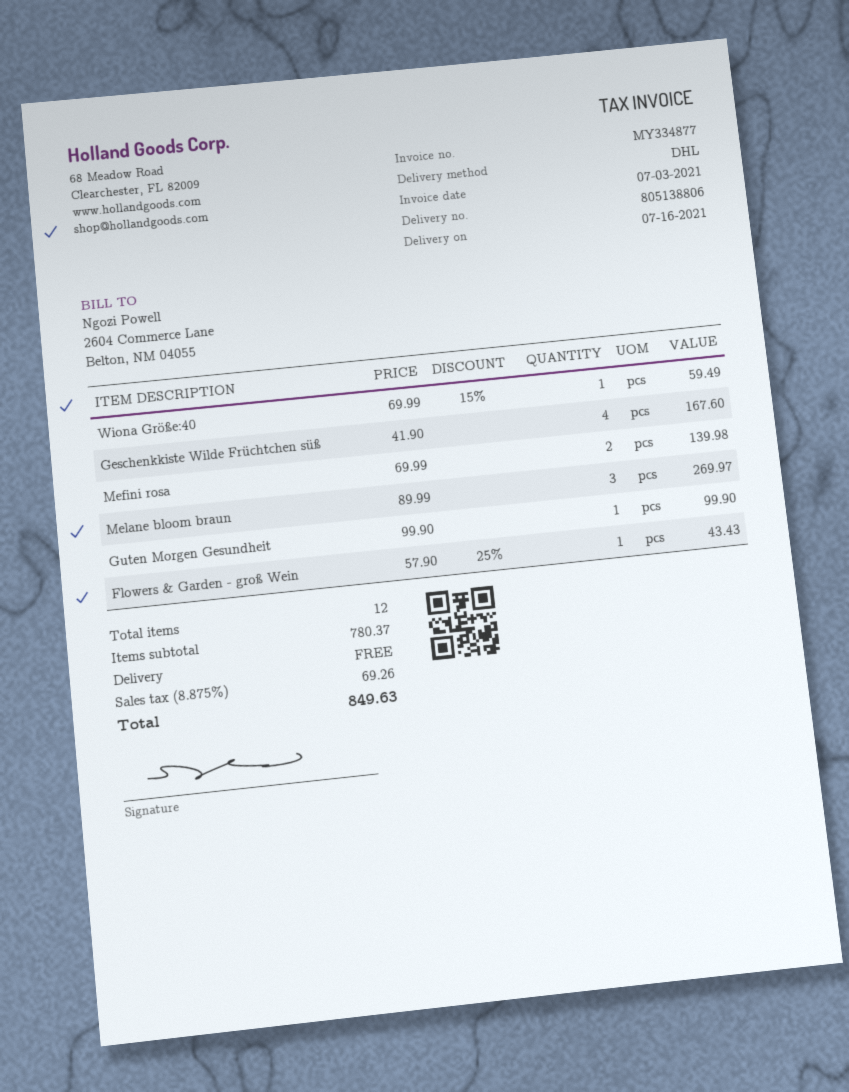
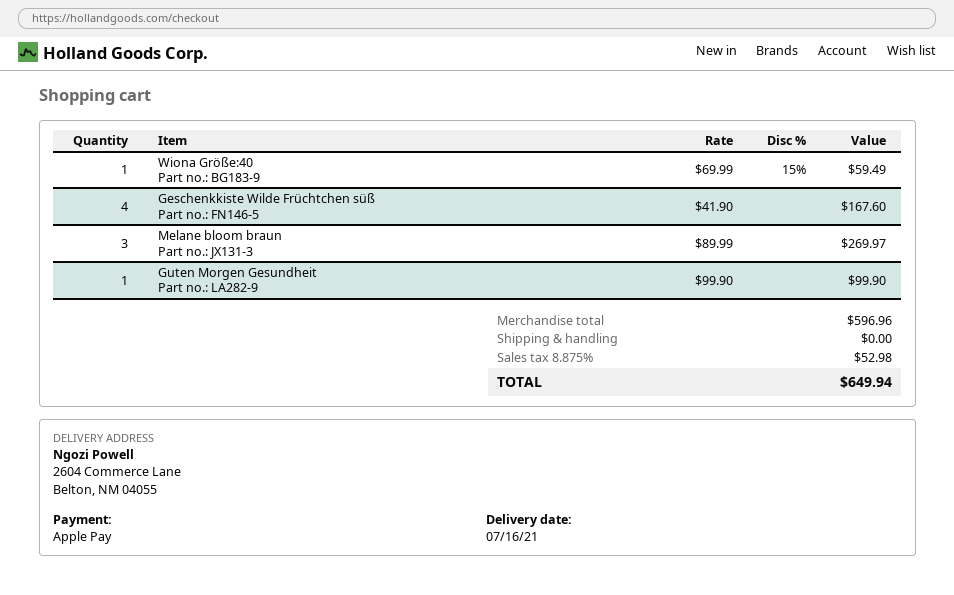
Mefini rosa: 2 x 69.99 = 139.98 -> none
Flowers & Garden - groß Wein: 1 x 57.90 - 25% = 43.43 -> none
subtotal: 780.37 -> 596.96
tax: 8.875% = 69.26 -> 8.875% = 52.98
total: 849.63 -> 649.94

